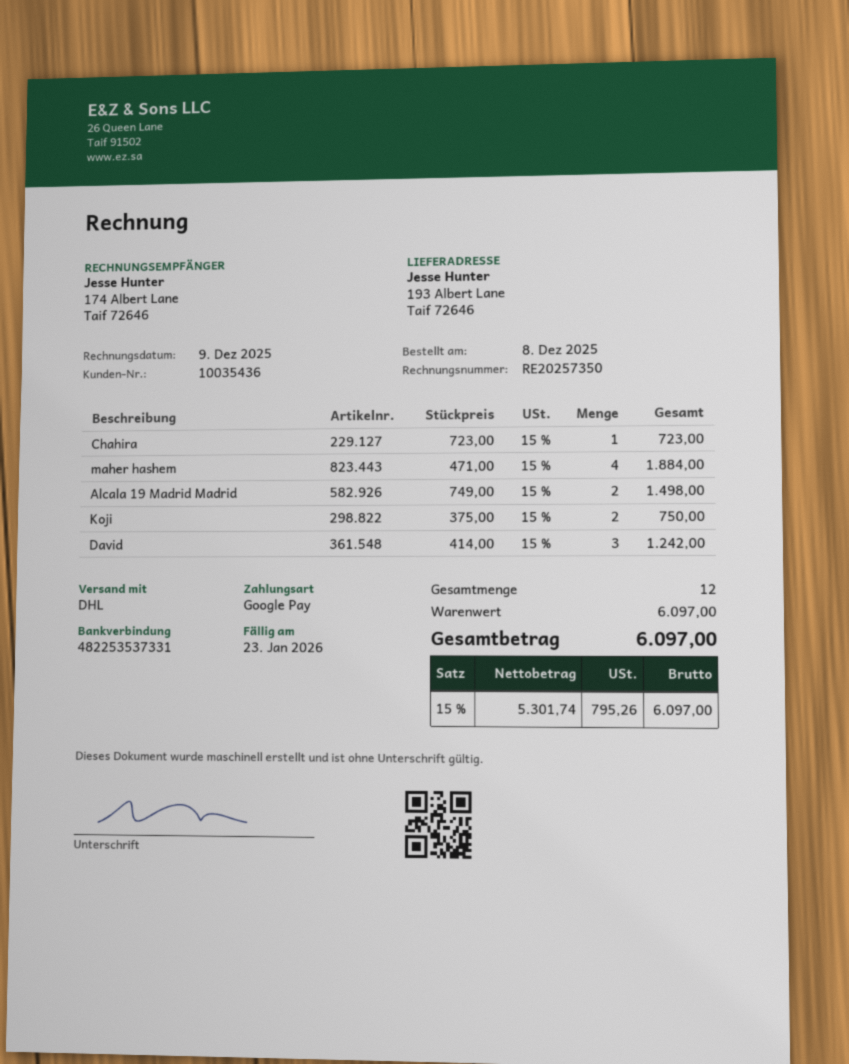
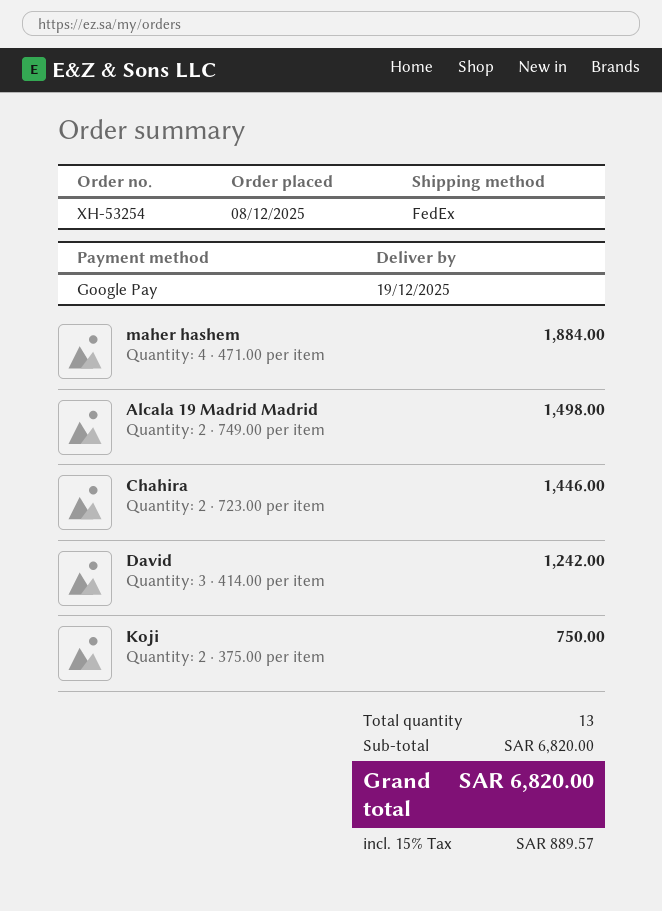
shipping method: DHL -> FedEx
Chahira: 1 x 723.00 = 723.00 -> 2 x 723.00 = 1446.00
total quantity: 12 -> 13
subtotal: 6097.00 -> 6820.00
tax: 15% = 795.26 -> 15% = 889.57
total: 6097.00 -> 6820.00

